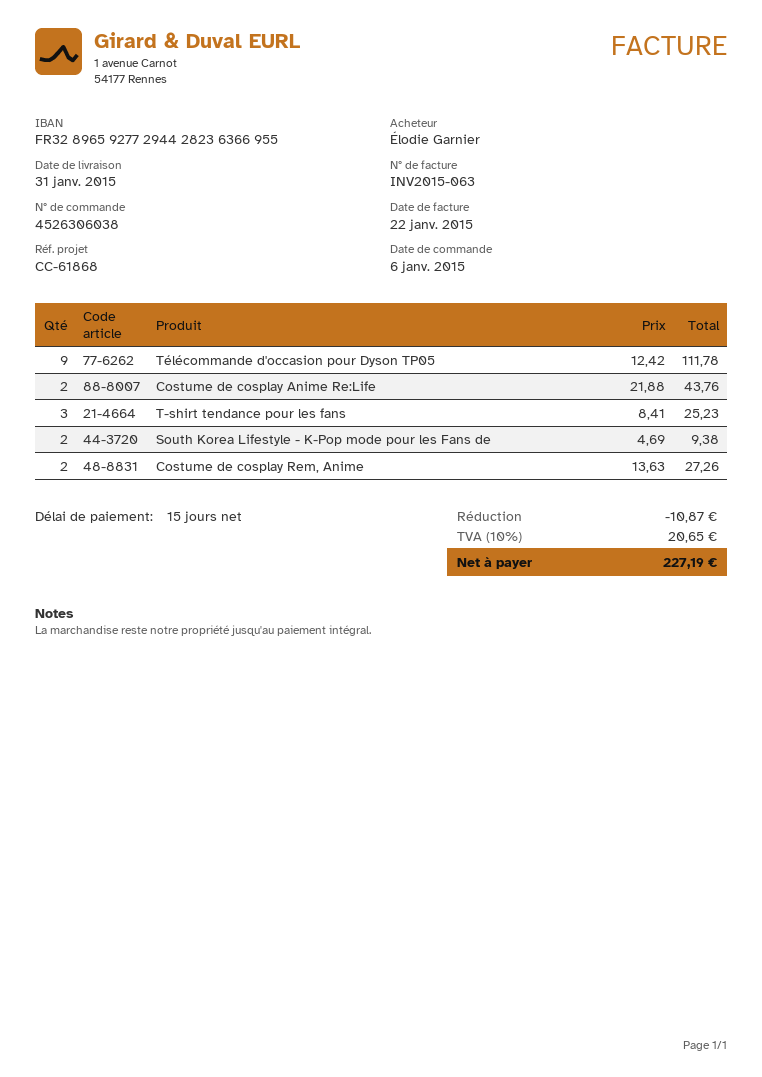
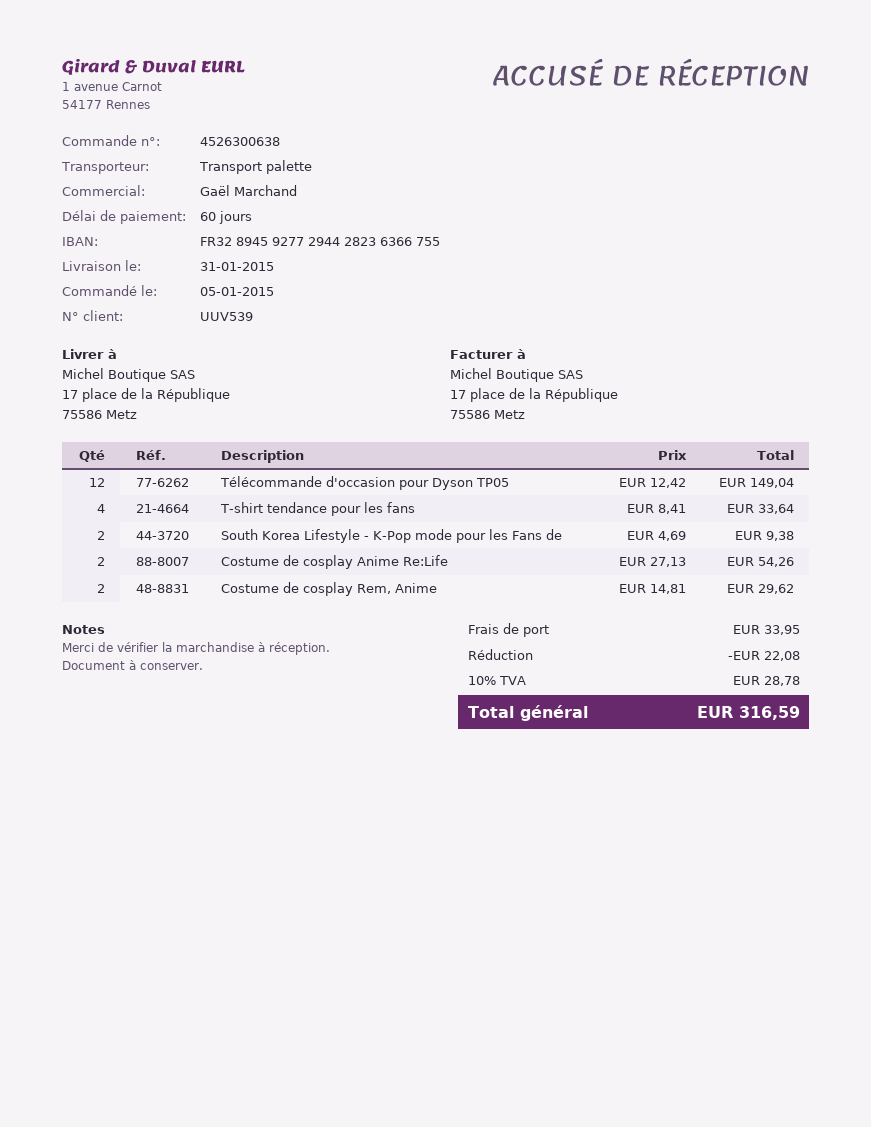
order number: 4526306038 -> 4526300638
order date: 2015-01-06 -> 2015-01-05
payment terms: 15 days -> 60 days
bank account: FR3289659277294428236366955 -> FR3289459277294428236366755
Télécommande d'occasion pour Dyson TP05: 9 x 12.42 = 111.78 -> 12 x 12.42 = 149.04
Costume de cosplay Anime Re:Life: 2 x 21.88 = 43.76 -> 2 x 27.13 = 54.26
T-shirt tendance pour les fans: 3 x 8.41 = 25.23 -> 4 x 8.41 = 33.64
Costume de cosplay Rem, Anime: 2 x 13.63 = 27.26 -> 2 x 14.81 = 29.62
discount: 10.87 -> 22.08
shipping: none -> 33.95
tax: 10% = 20.65 -> 10% = 28.78
total: 227.19 -> 316.59

